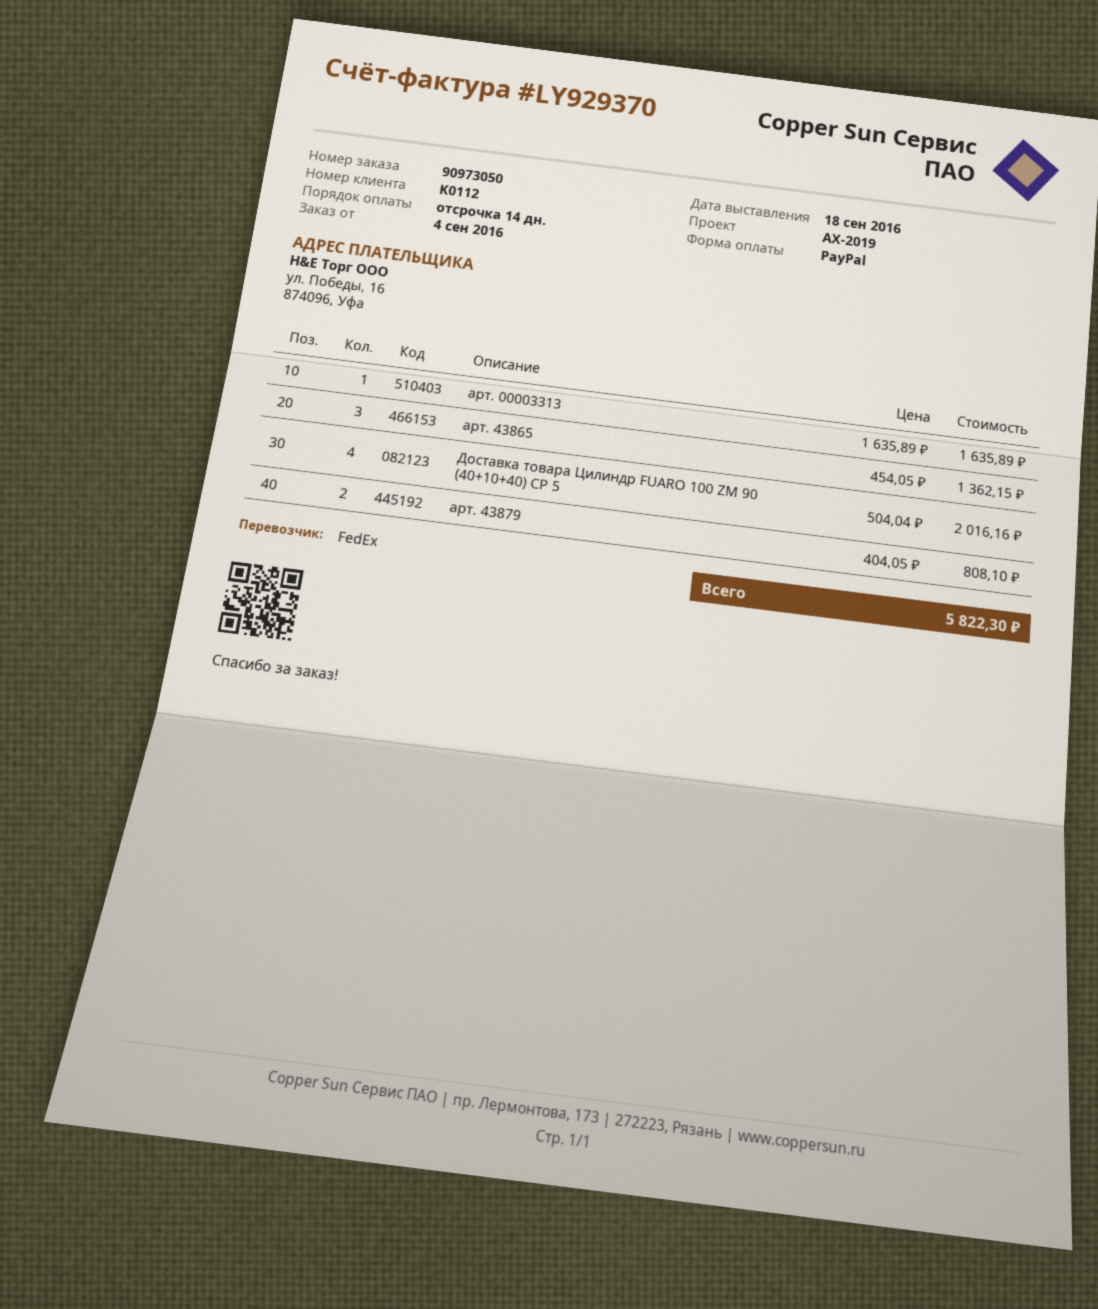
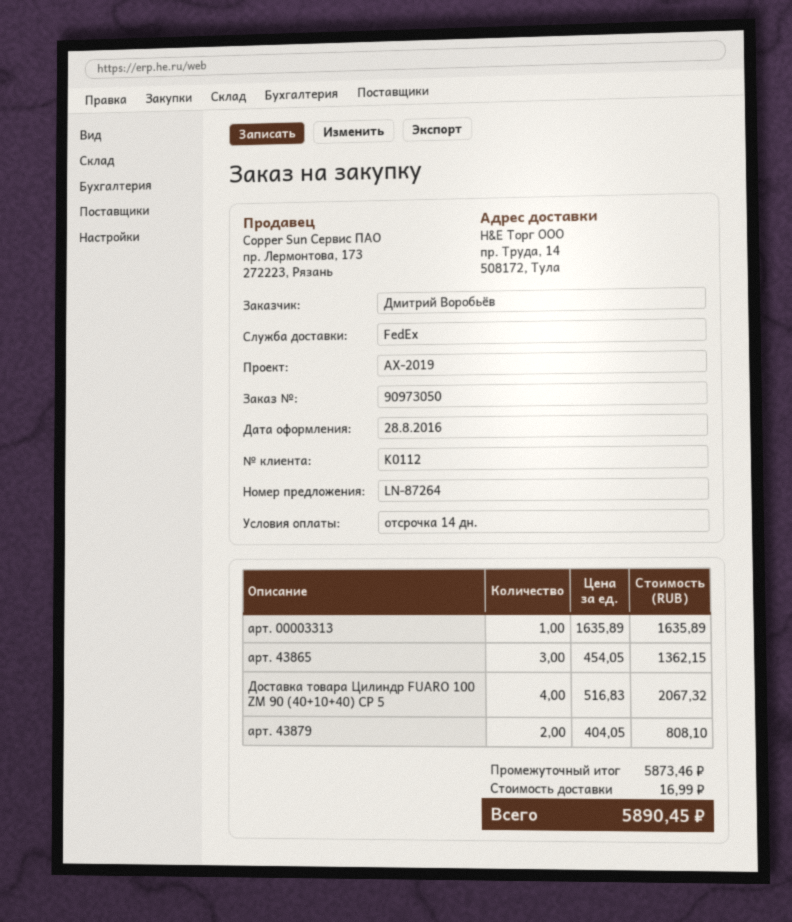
order date: 2016-09-04 -> 2016-08-28
Доставка товара Цилиндр FUARO 100 ZM 90 (40+10+40) CP 5: 4 x 504.04 = 2016.16 -> 4 x 516.83 = 2067.32
shipping: none -> 16.99
total: 5822.30 -> 5890.45

